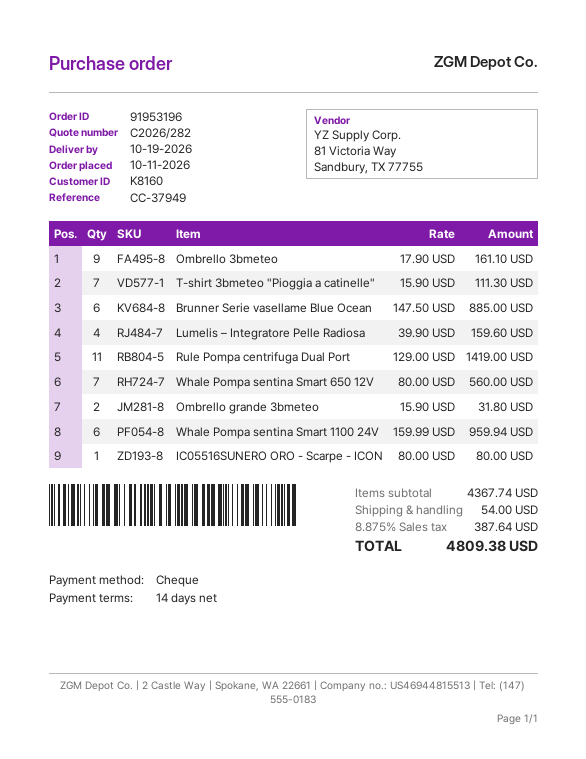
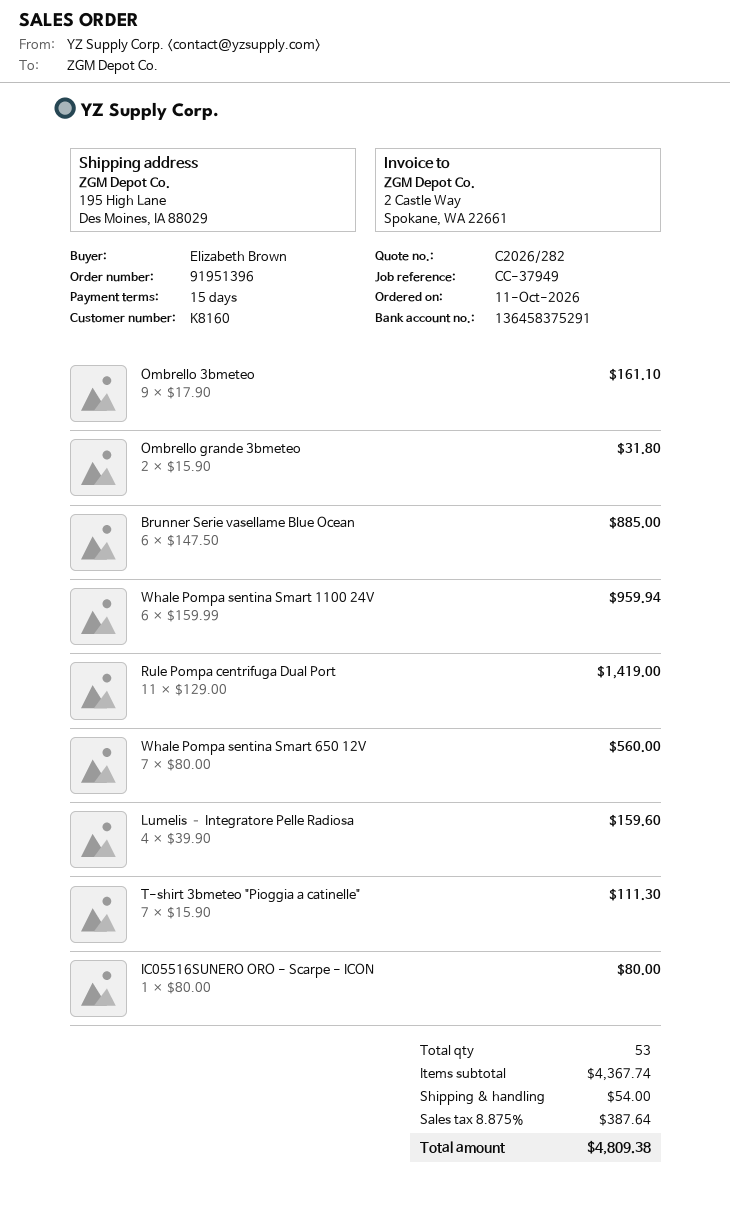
order number: 91953196 -> 91951396
payment terms: 14 days -> 15 days

